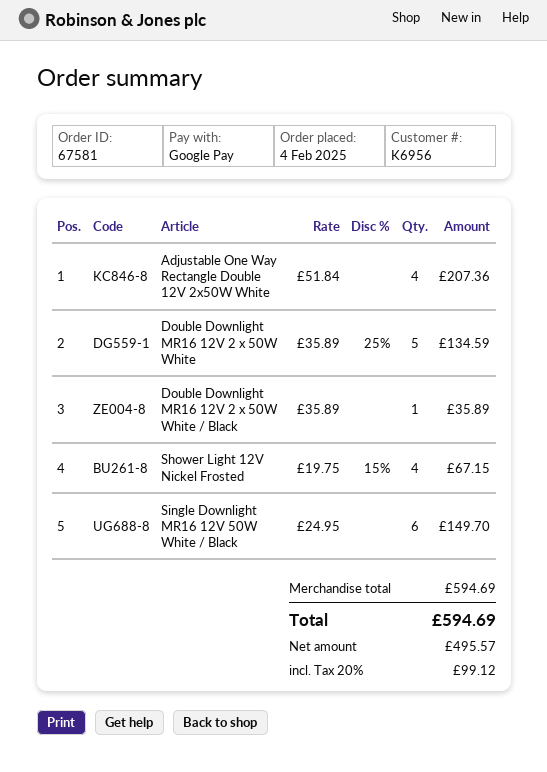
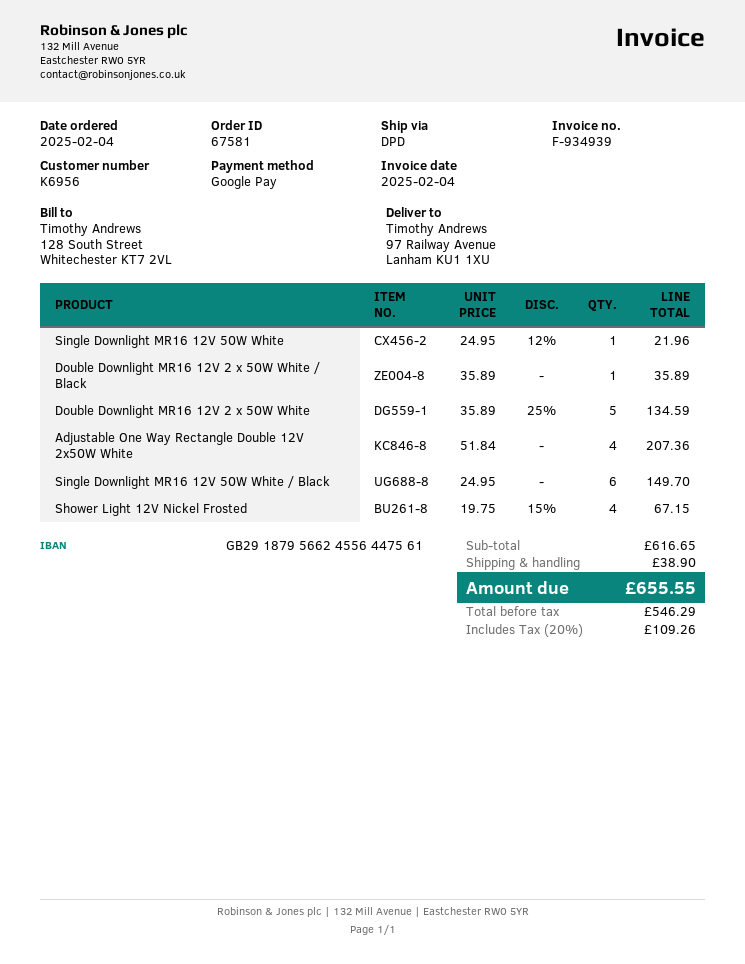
Single Downlight MR16 12V 50W White: none -> 1 x 24.95 - 12% = 21.96
subtotal: 594.69 -> 616.65
shipping: none -> 38.90
net: 495.57 -> 546.29
tax: 20% = 99.12 -> 20% = 109.26
total: 594.69 -> 655.55

